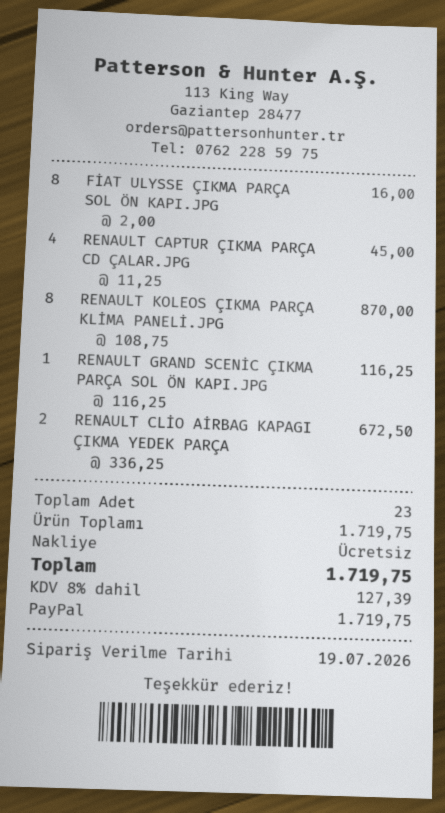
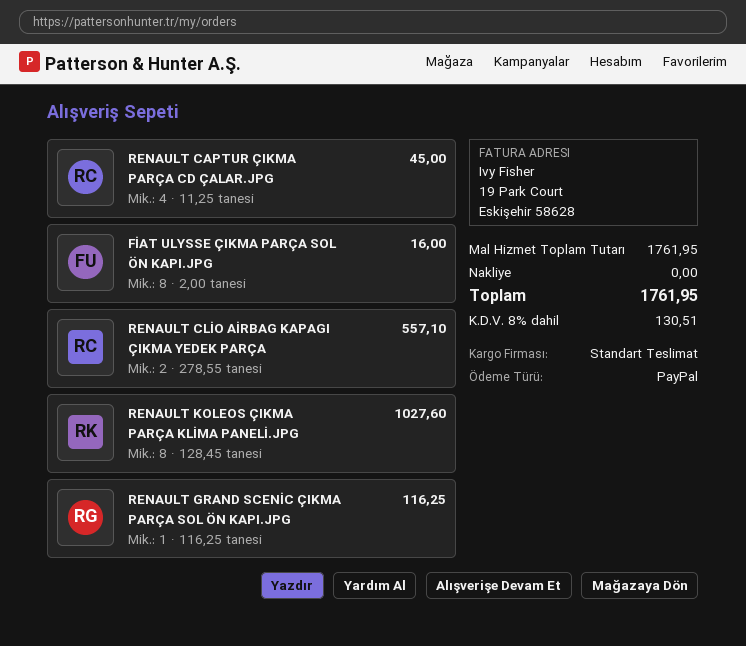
RENAULT KOLEOS ÇIKMA PARÇA KLİMA PANELİ.JPG: 8 x 108.75 = 870.00 -> 8 x 128.45 = 1027.60
RENAULT CLİO AİRBAG KAPAGI ÇIKMA YEDEK PARÇA: 2 x 336.25 = 672.50 -> 2 x 278.55 = 557.10
subtotal: 1719.75 -> 1761.95
tax: 8% = 127.39 -> 8% = 130.51
total: 1719.75 -> 1761.95

